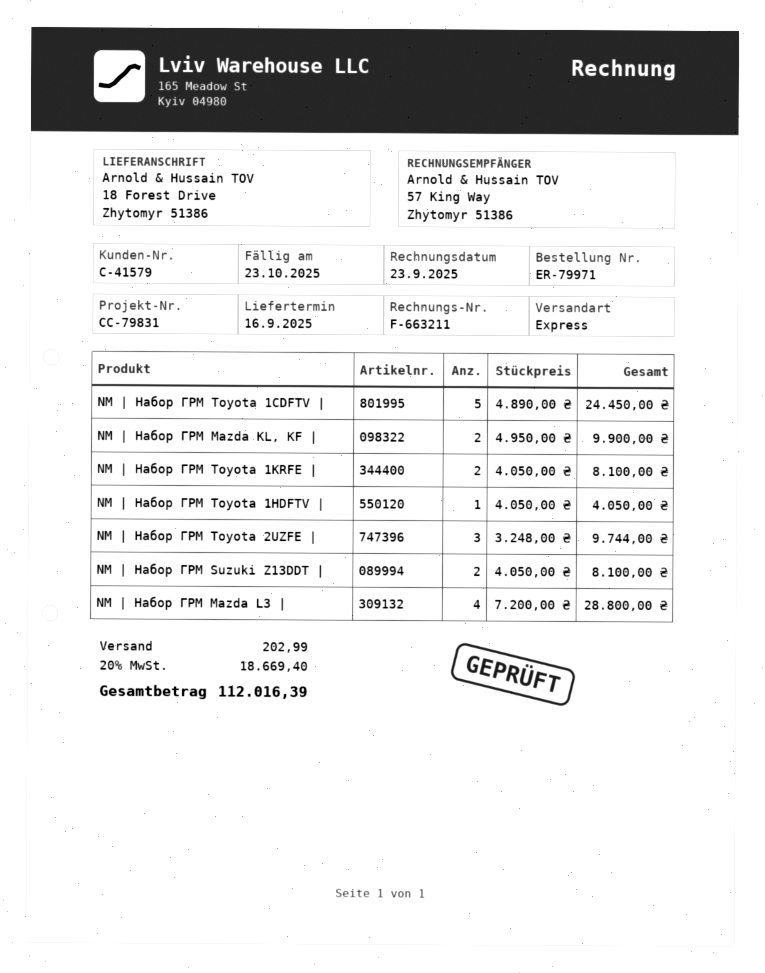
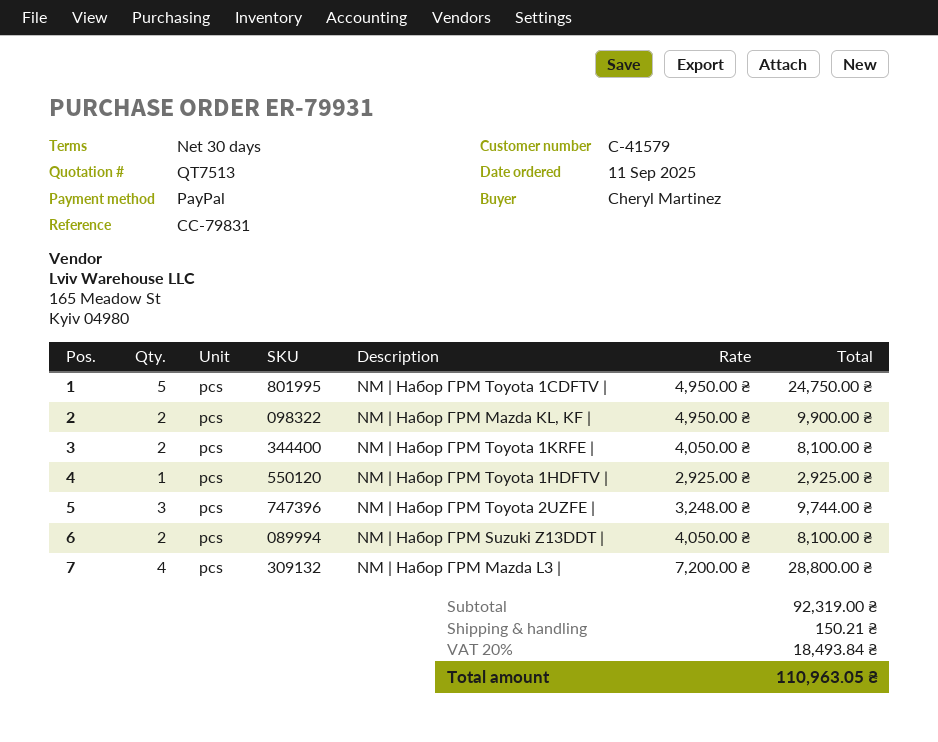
order number: ER-79971 -> ER-79931
NM | Набор ГРМ Toyota 1CDFTV |: 5 x 4890.00 = 24450.00 -> 5 x 4950.00 = 24750.00
NM | Набор ГРМ Toyota 1HDFTV |: 1 x 4050.00 = 4050.00 -> 1 x 2925.00 = 2925.00
shipping: 202.99 -> 150.21
tax: 20% = 18669.40 -> 20% = 18493.84
total: 112016.39 -> 110963.05

